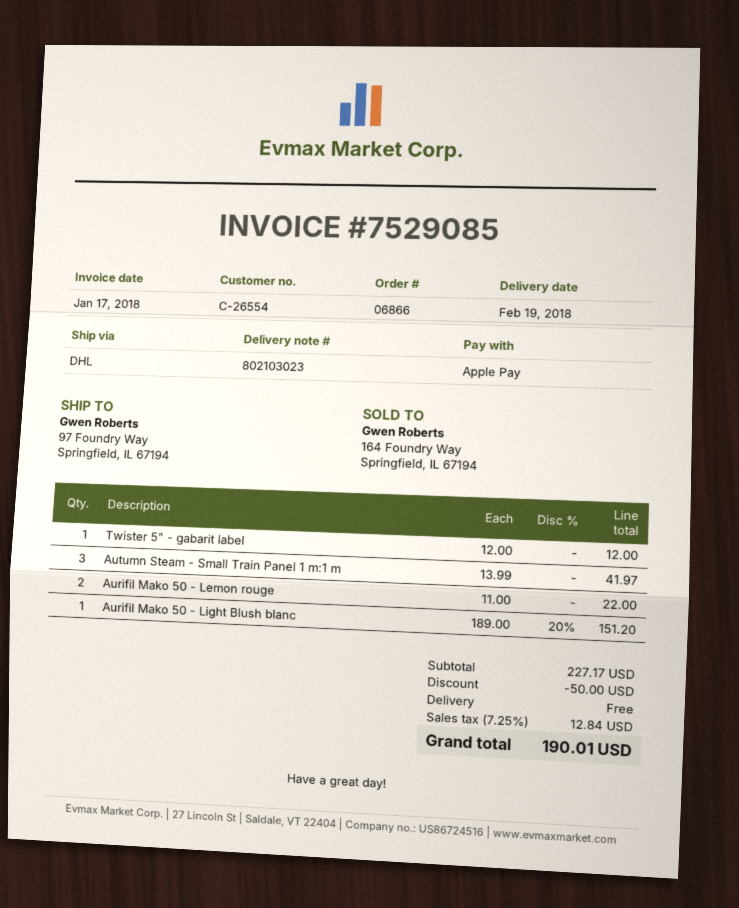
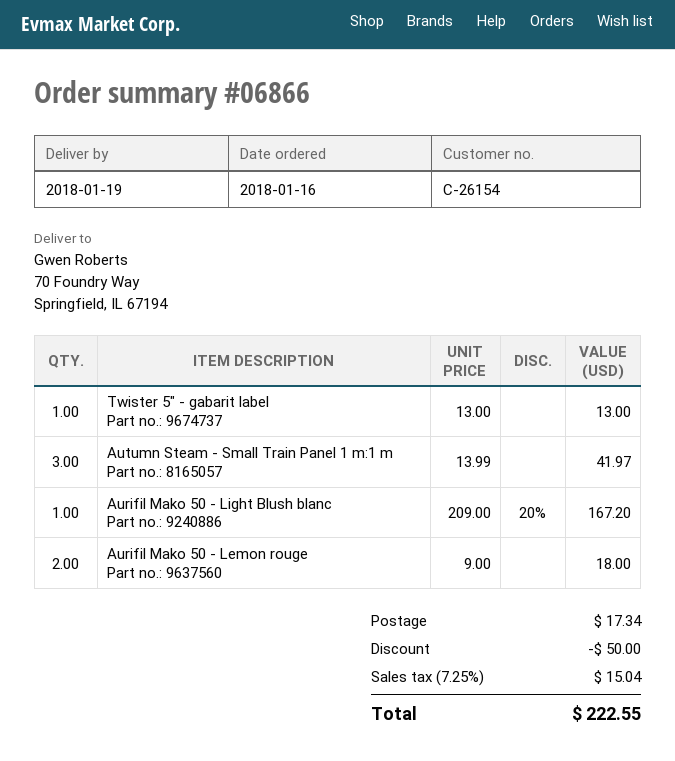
delivery date: 2018-02-19 -> 2018-01-19
customer number: C-26554 -> C-26154
ship to: 97 Foundry Way, Springfield, IL 67194 -> 70 Foundry Way, Springfield, IL 67194
Twister 5" - gabarit label: 1 x 12.00 = 12.00 -> 1 x 13.00 = 13.00
Aurifil Mako 50 - Lemon rouge: 2 x 11.00 = 22.00 -> 2 x 9.00 = 18.00
Aurifil Mako 50 - Light Blush blanc: 1 x 189.00 - 20% = 151.20 -> 1 x 209.00 - 20% = 167.20
shipping: 0.00 -> 17.34
tax: 7.25% = 12.84 -> 7.25% = 15.04
total: 190.01 -> 222.55

